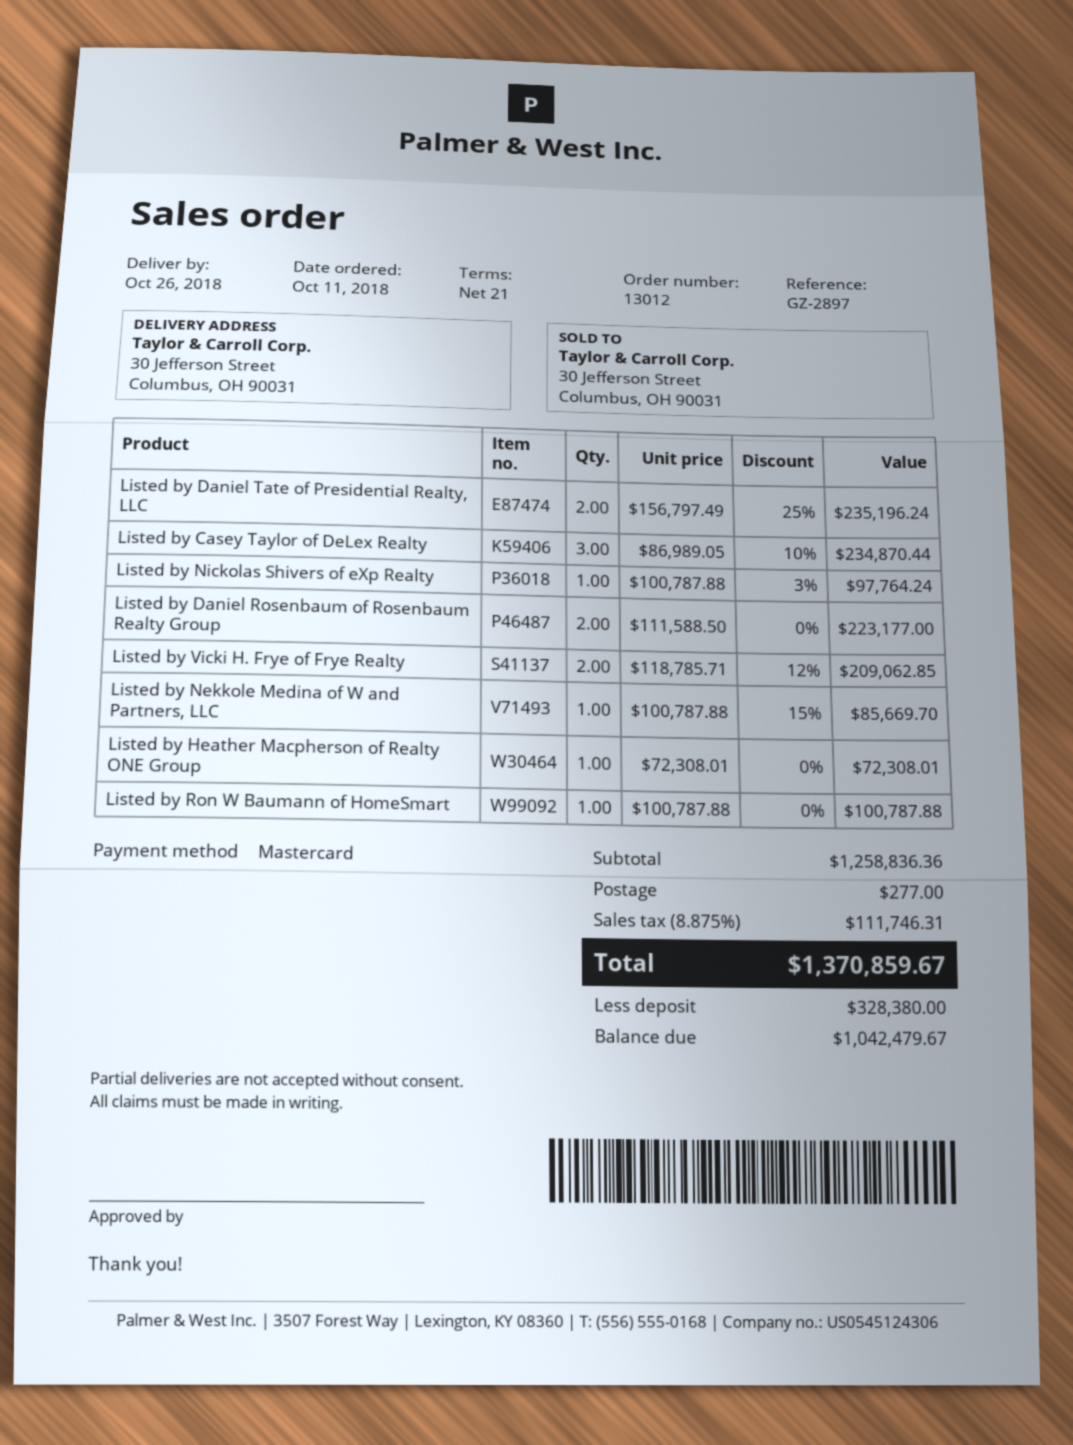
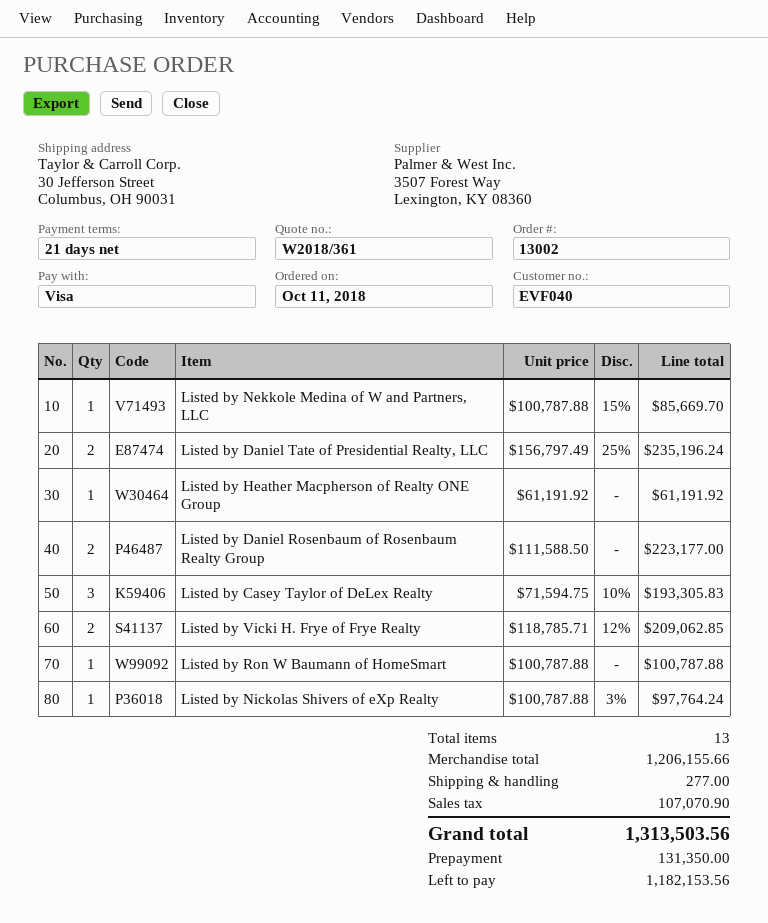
order number: 13012 -> 13002
payment method: Mastercard -> Visa
Listed by Casey Taylor of DeLex Realty: 3 x 86989.05 - 10% = 234870.44 -> 3 x 71594.75 - 10% = 193305.83
Listed by Heather Macpherson of Realty ONE Group: 1 x 72308.01 = 72308.01 -> 1 x 61191.92 = 61191.92
subtotal: 1258836.36 -> 1206155.66
tax: 111746.31 -> 107070.90
total: 1370859.67 -> 1313503.56
deposit: 328380.00 -> 131350.00
balance: 1042479.67 -> 1182153.56

